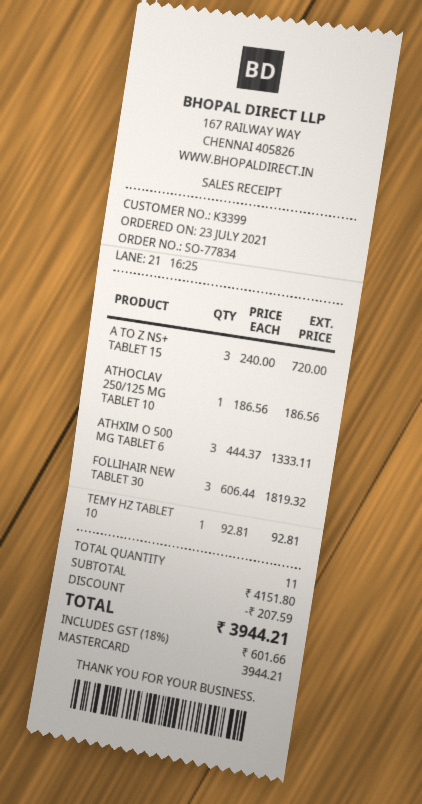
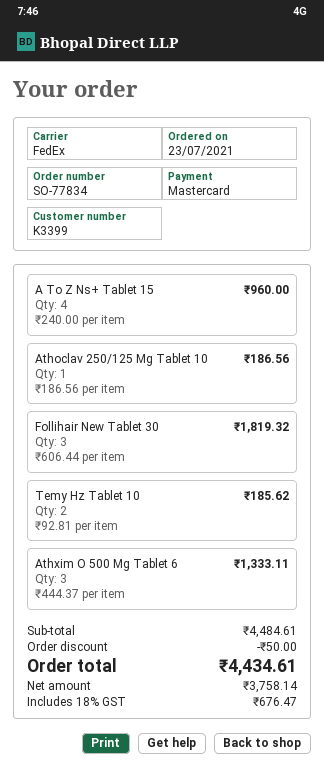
A TO Z NS+ TABLET 15: 3 x 240.00 = 720.00 -> 4 x 240.00 = 960.00
TEMY HZ TABLET 10: 1 x 92.81 = 92.81 -> 2 x 92.81 = 185.62
subtotal: 4151.80 -> 4484.61
discount: 207.59 -> 50.00
tax: 18% = 601.66 -> 18% = 676.47
total: 3944.21 -> 4434.61

